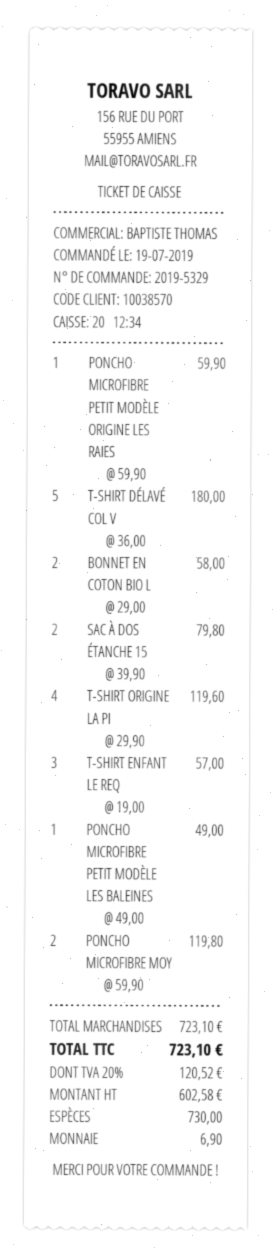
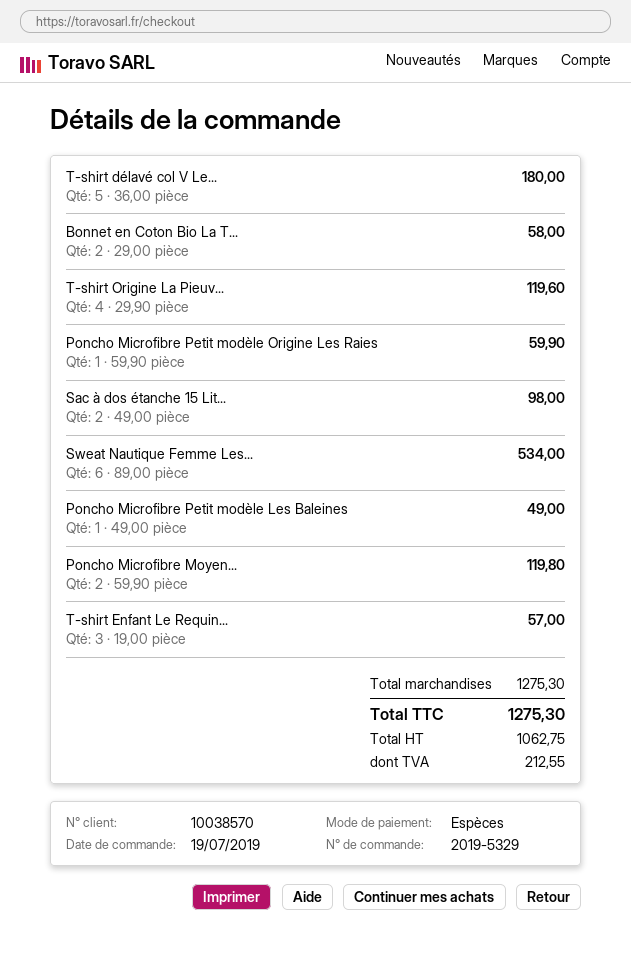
SAC À DOS ÉTANCHE 15: 2 x 39.90 = 79.80 -> 2 x 49.00 = 98.00
Sweat Nautique Femme Les...: none -> 6 x 89.00 = 534.00
subtotal: 723.10 -> 1275.30
net: 602.58 -> 1062.75
tax: 120.52 -> 212.55
total: 723.10 -> 1275.30

